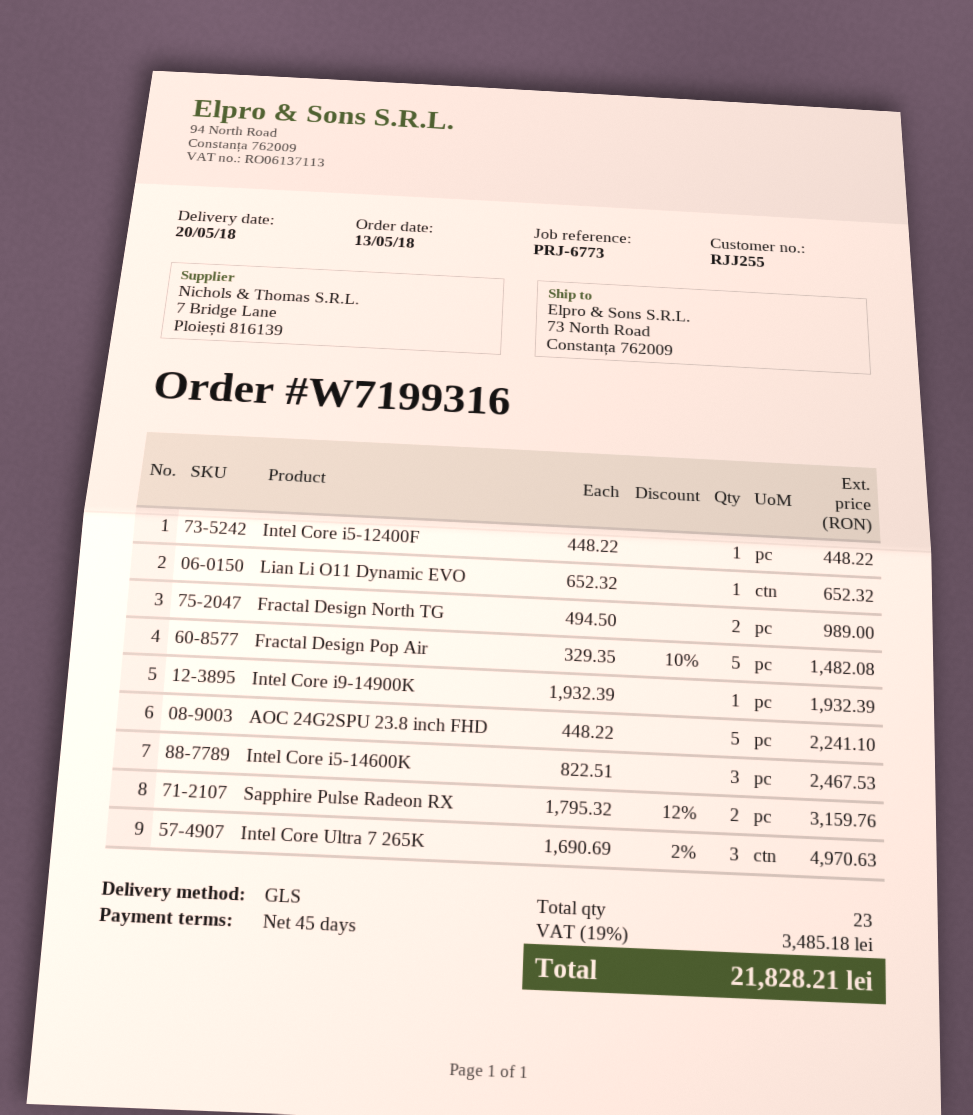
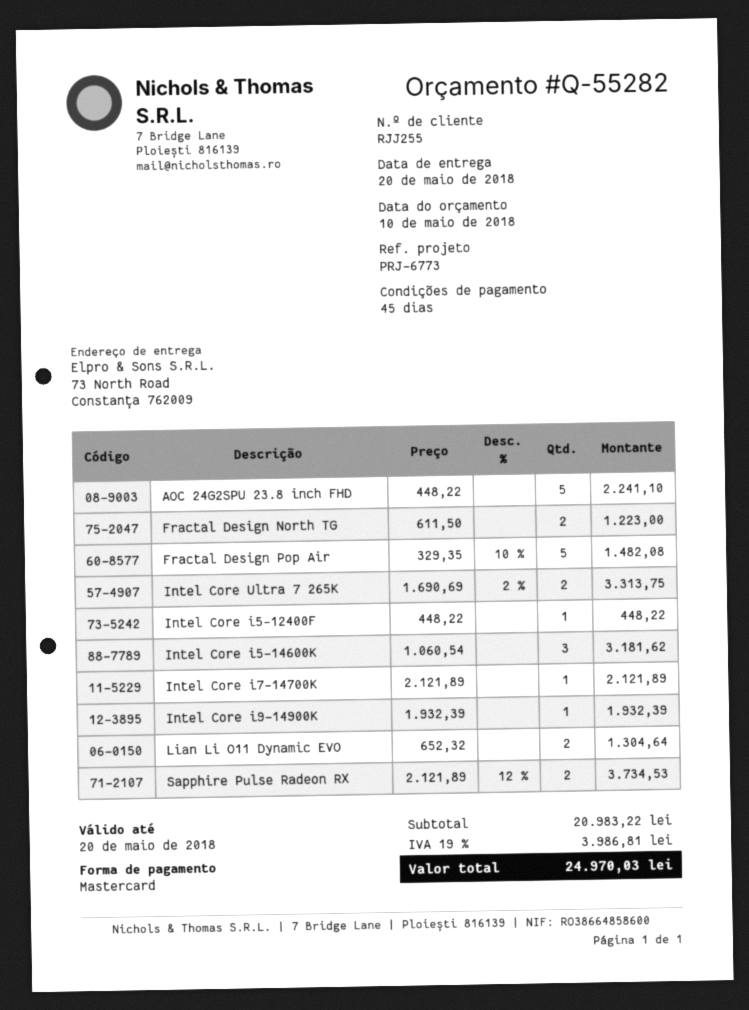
Lian Li O11 Dynamic EVO: 1 x 652.32 = 652.32 -> 2 x 652.32 = 1304.64
Fractal Design North TG: 2 x 494.50 = 989.00 -> 2 x 611.50 = 1223.00
Intel Core i5-14600K: 3 x 822.51 = 2467.53 -> 3 x 1060.54 = 3181.62
Sapphire Pulse Radeon RX: 2 x 1795.32 - 12% = 3159.76 -> 2 x 2121.89 - 12% = 3734.53
Intel Core Ultra 7 265K: 3 x 1690.69 - 2% = 4970.63 -> 2 x 1690.69 - 2% = 3313.75
Intel Core i7-14700K: none -> 1 x 2121.89 = 2121.89
tax: 19% = 3485.18 -> 19% = 3986.81
total: 21828.21 -> 24970.03

